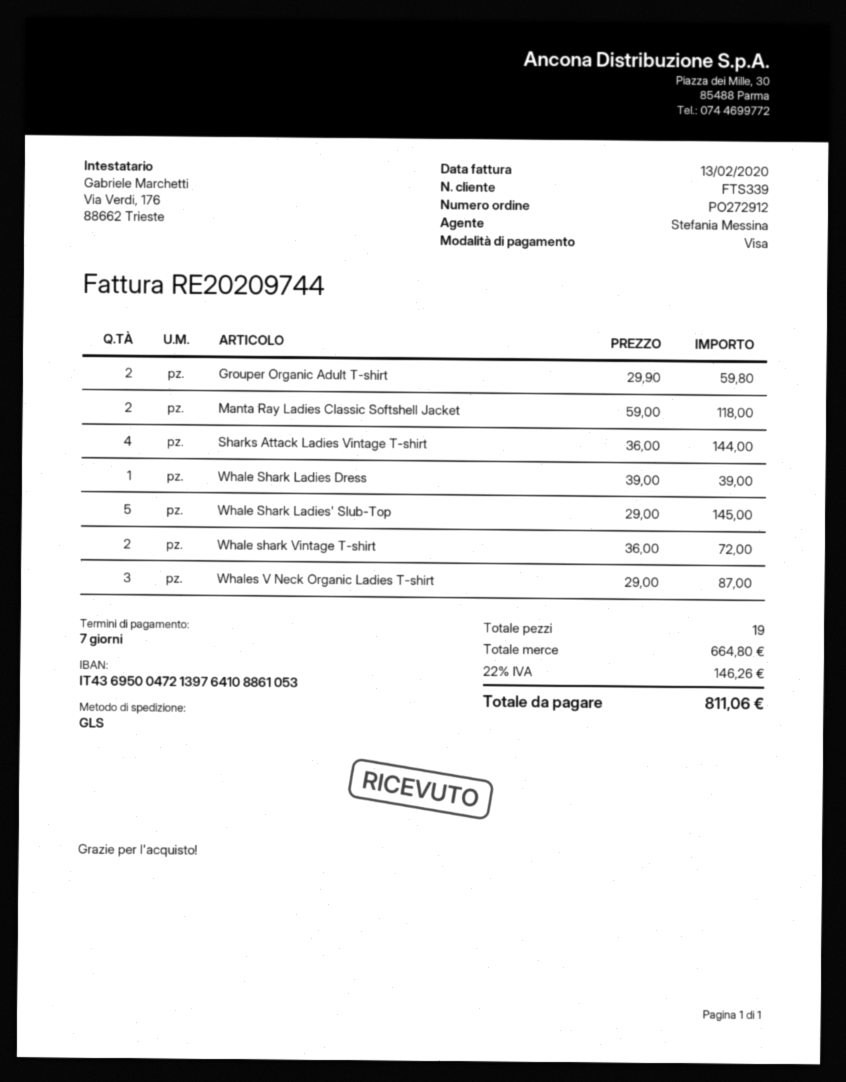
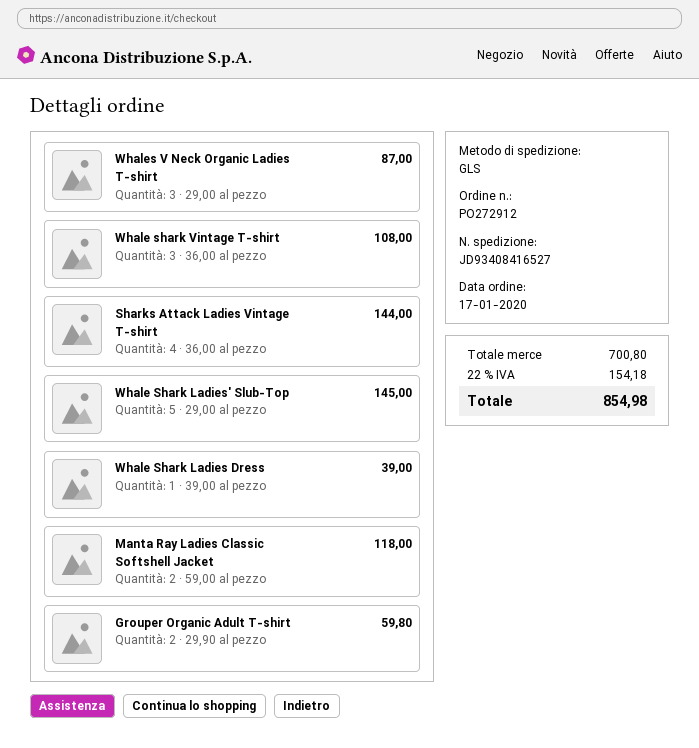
Whale shark Vintage T-shirt: 2 x 36.00 = 72.00 -> 3 x 36.00 = 108.00
subtotal: 664.80 -> 700.80
tax: 22% = 146.26 -> 22% = 154.18
total: 811.06 -> 854.98

